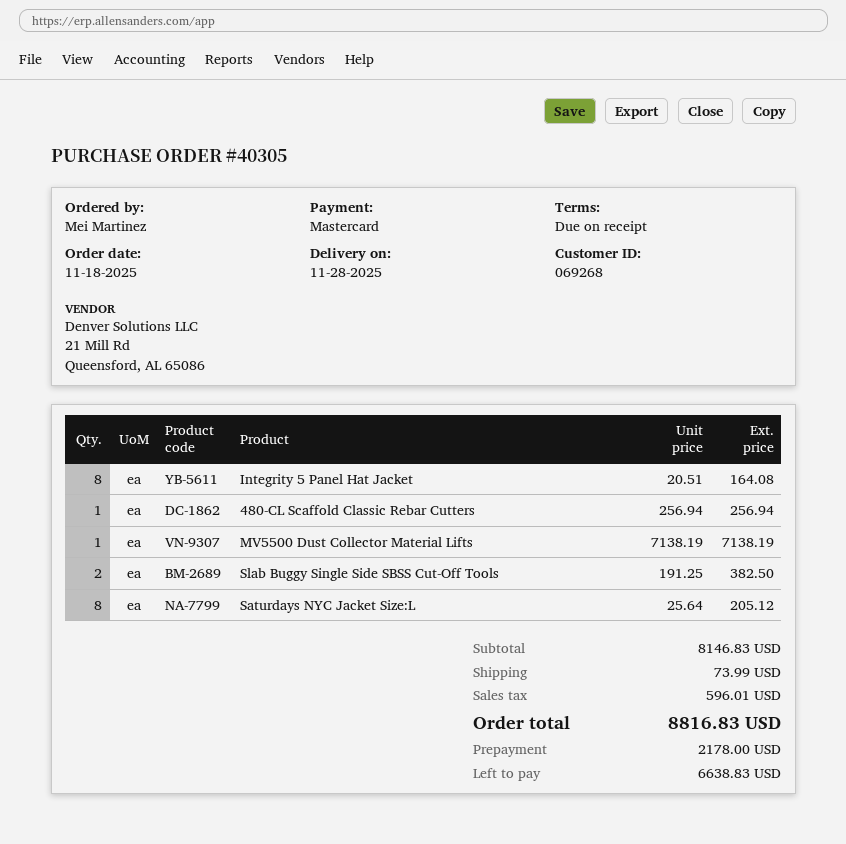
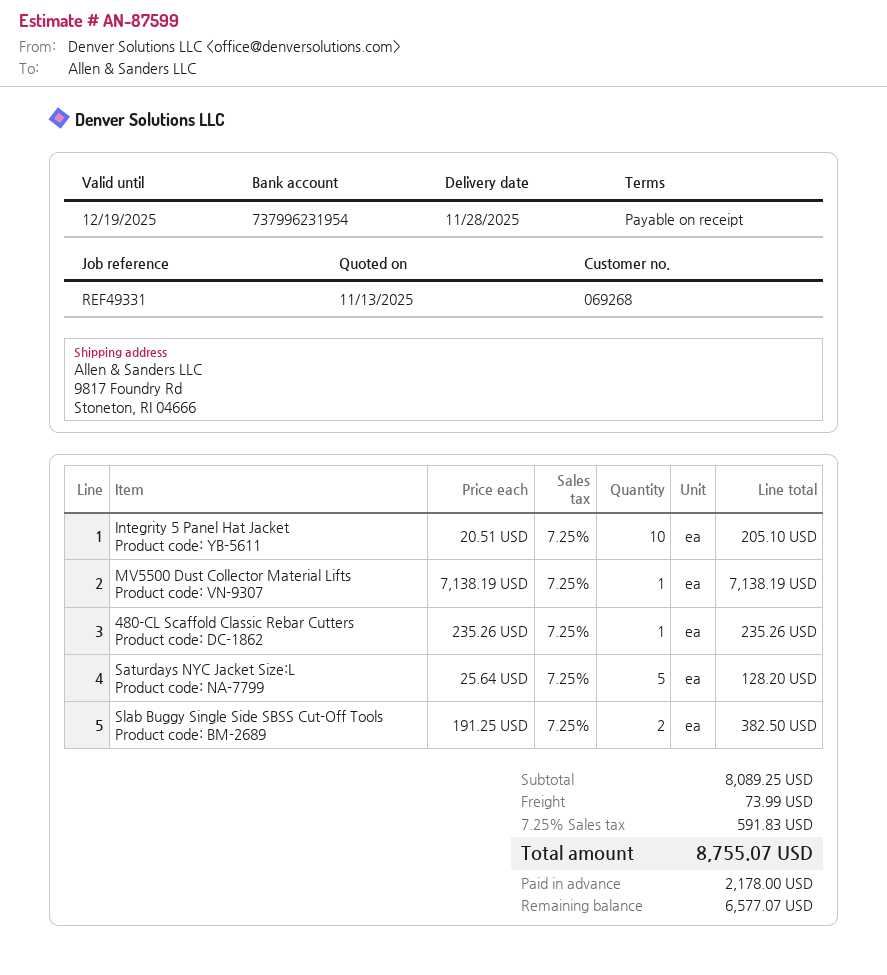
Integrity 5 Panel Hat Jacket: 8 x 20.51 = 164.08 -> 10 x 20.51 = 205.10
480-CL Scaffold Classic Rebar Cutters: 1 x 256.94 = 256.94 -> 1 x 235.26 = 235.26
Saturdays NYC Jacket Size:L: 8 x 25.64 = 205.12 -> 5 x 25.64 = 128.20
subtotal: 8146.83 -> 8089.25
tax: 596.01 -> 591.83
total: 8816.83 -> 8755.07
balance: 6638.83 -> 6577.07

